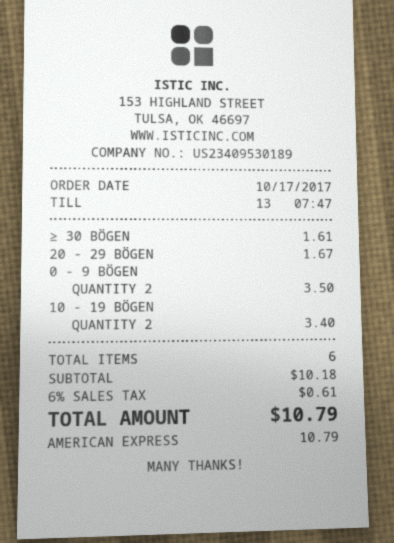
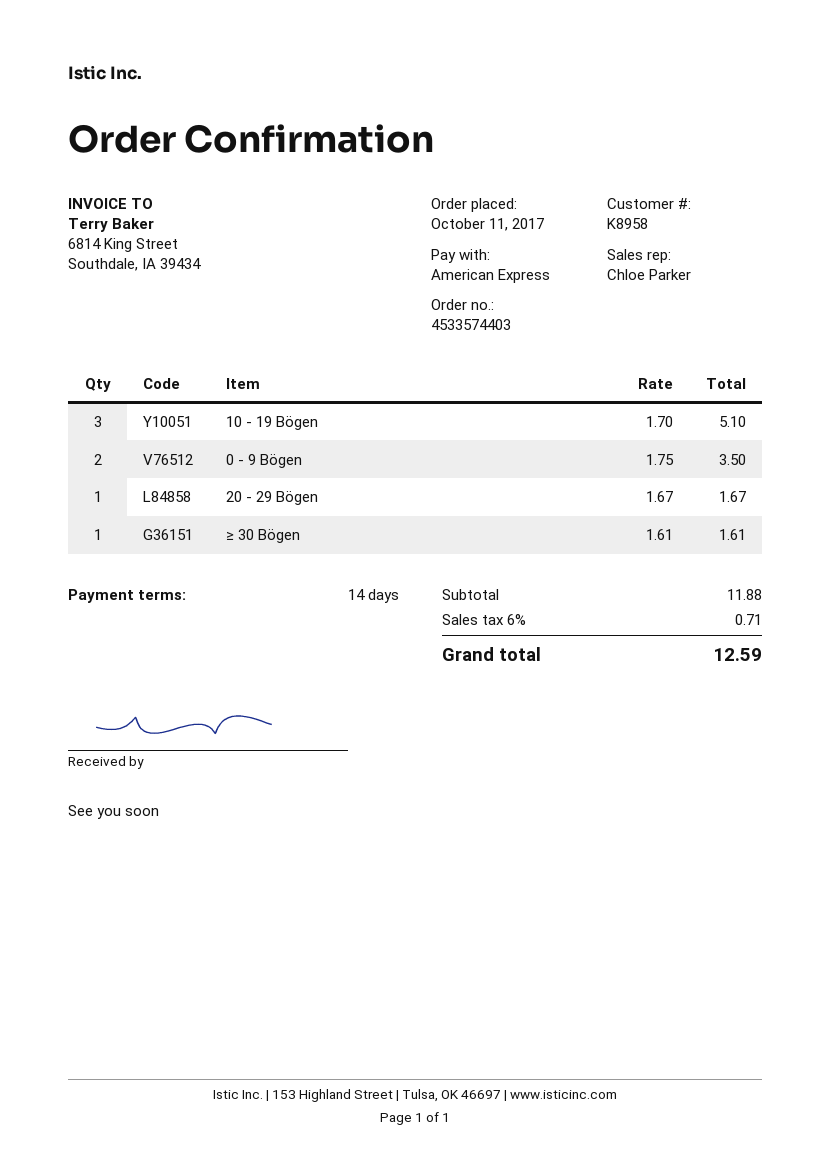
order date: 2017-10-17 -> 2017-10-11
10 - 19 BÖGEN: 2 for 3.40 -> 3 for 5.10
subtotal: 10.18 -> 11.88
tax: 6% = 0.61 -> 6% = 0.71
total: 10.79 -> 12.59

